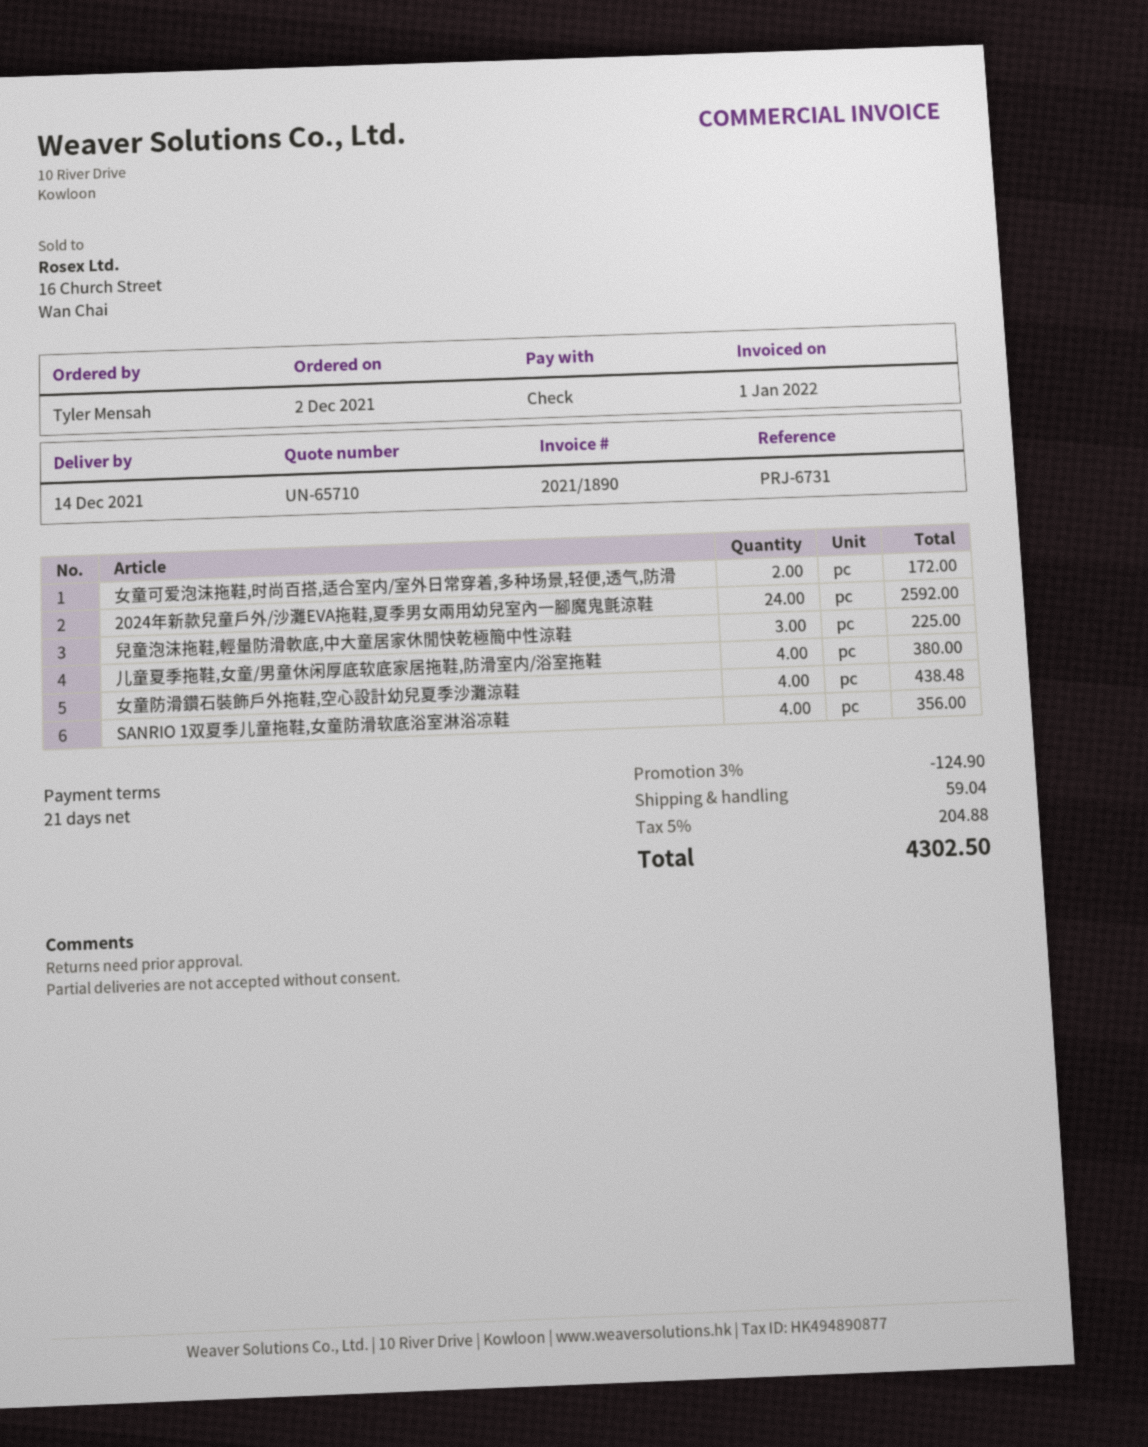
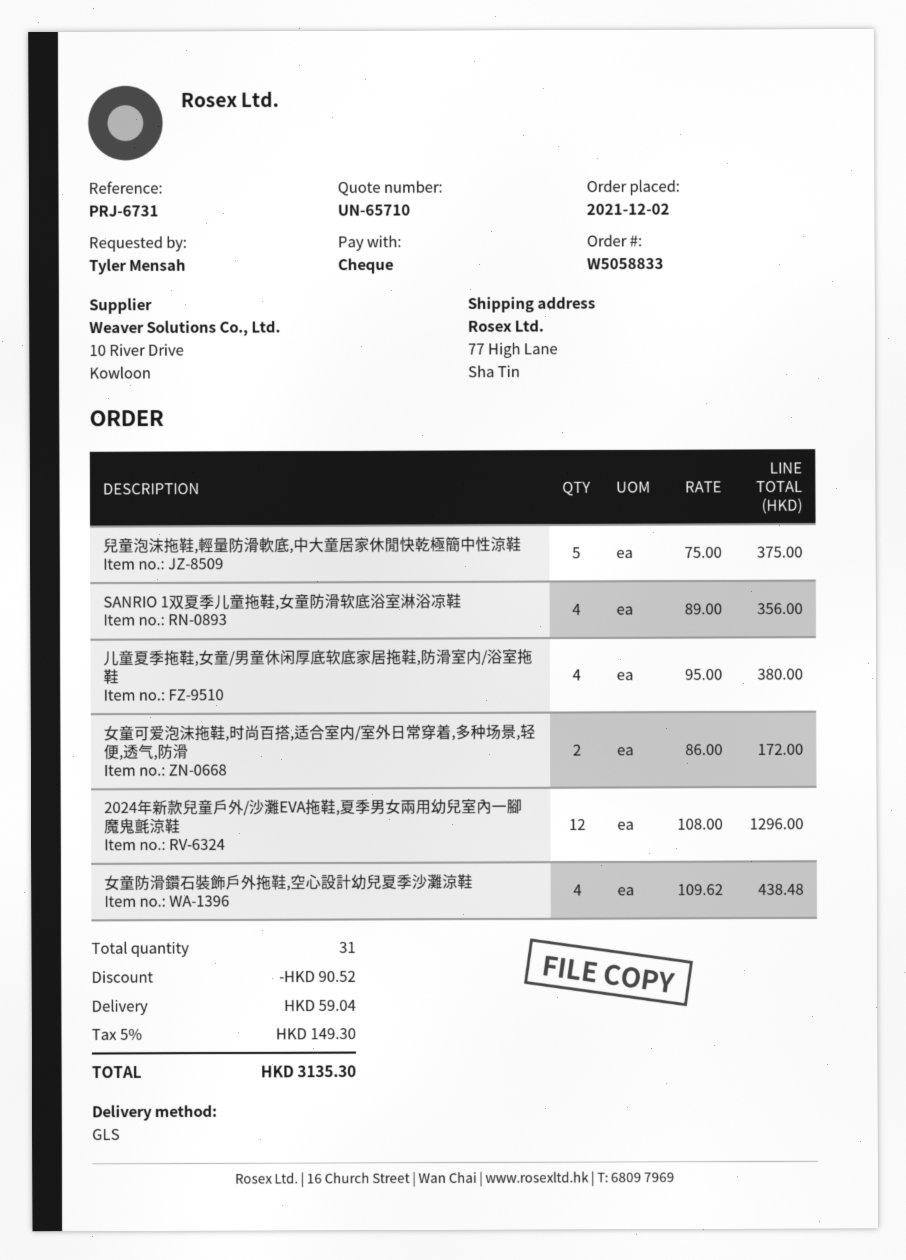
2024年新款兒童戶外/沙灘EVA拖鞋,夏季男女兩用幼兒室內一腳魔鬼氈涼鞋: 24 for 2592.00 -> 12 for 1296.00
兒童泡沫拖鞋,輕量防滑軟底,中大童居家休閒快乾極簡中性涼鞋: 3 for 225.00 -> 5 for 375.00
discount: 124.90 -> 90.52
tax: 5% = 204.88 -> 5% = 149.30
total: 4302.50 -> 3135.30

